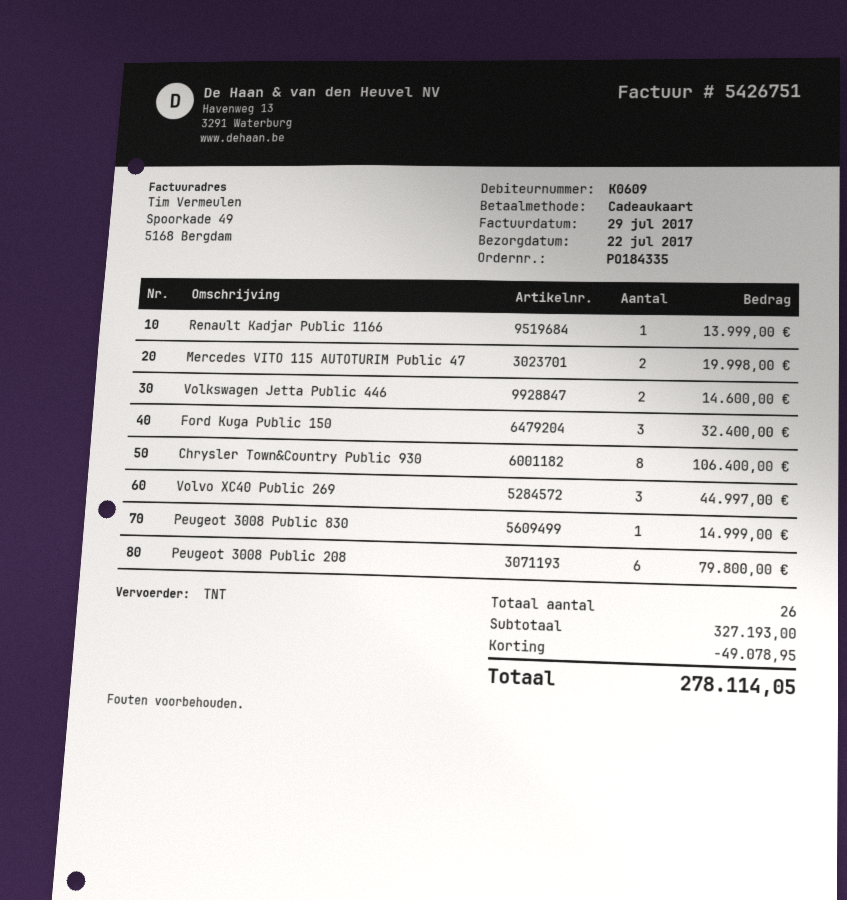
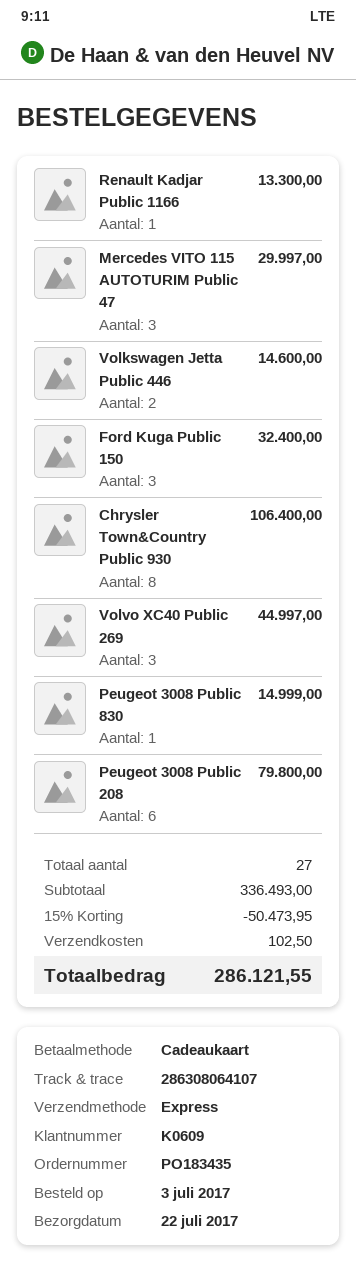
order number: PO184335 -> PO183435
shipping method: TNT -> express
Renault Kadjar Public 1166: 1 for 13999.00 -> 1 for 13300.00
Mercedes VITO 115 AUTOTURIM Public 47: 2 for 19998.00 -> 3 for 29997.00
total quantity: 26 -> 27
subtotal: 327193.00 -> 336493.00
discount: 49078.95 -> 50473.95
shipping: none -> 102.50
total: 278114.05 -> 286121.55

